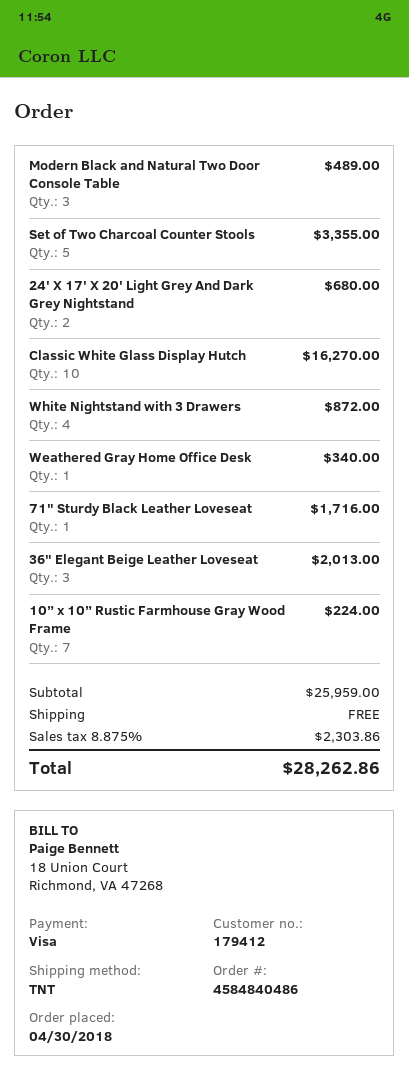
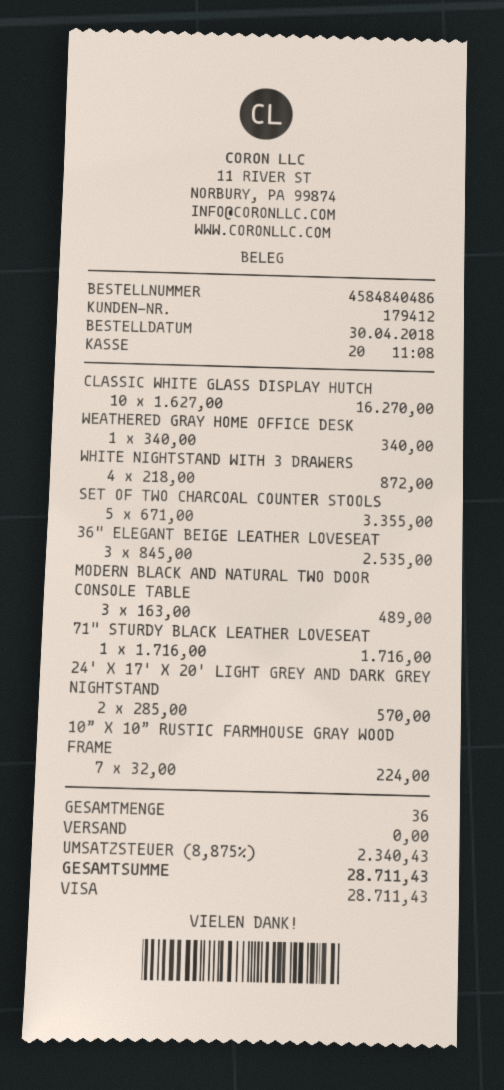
24' X 17' X 20' Light Grey And Dark Grey Nightstand: 2 for 680.00 -> 2 for 570.00
36" Elegant Beige Leather Loveseat: 3 for 2013.00 -> 3 for 2535.00
tax: 8.875% = 2303.86 -> 8.875% = 2340.43
total: 28262.86 -> 28711.43

